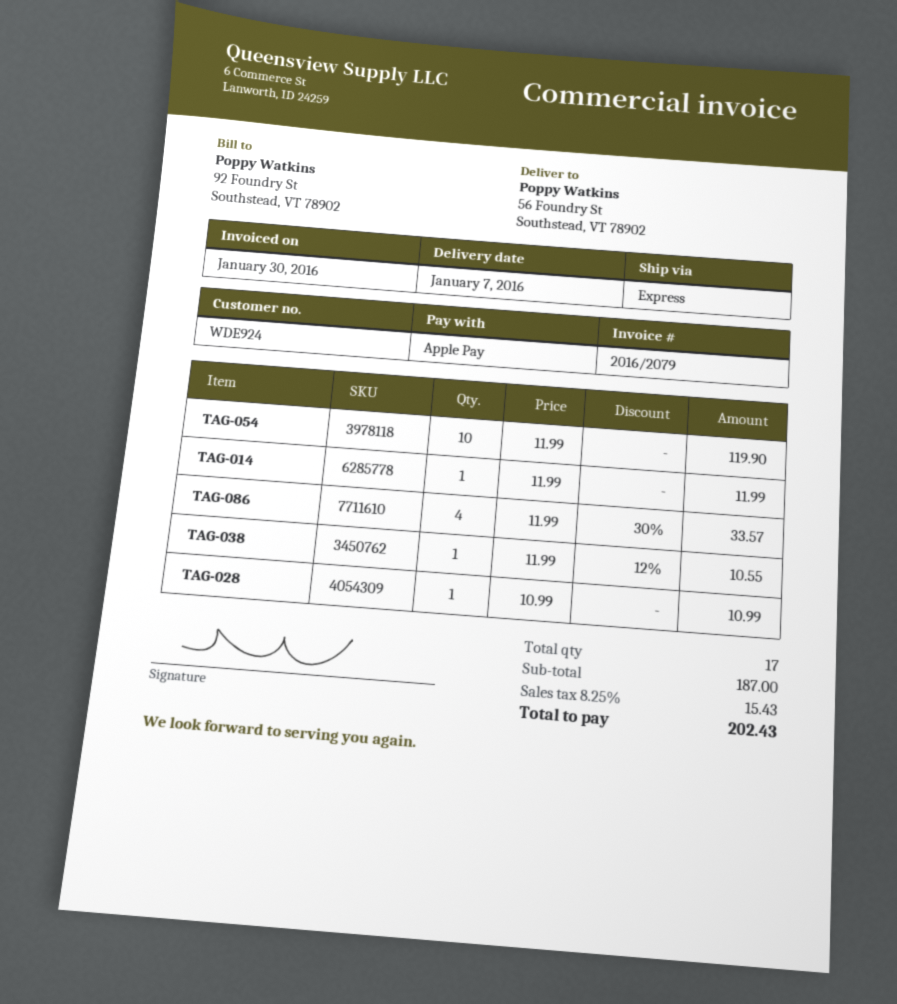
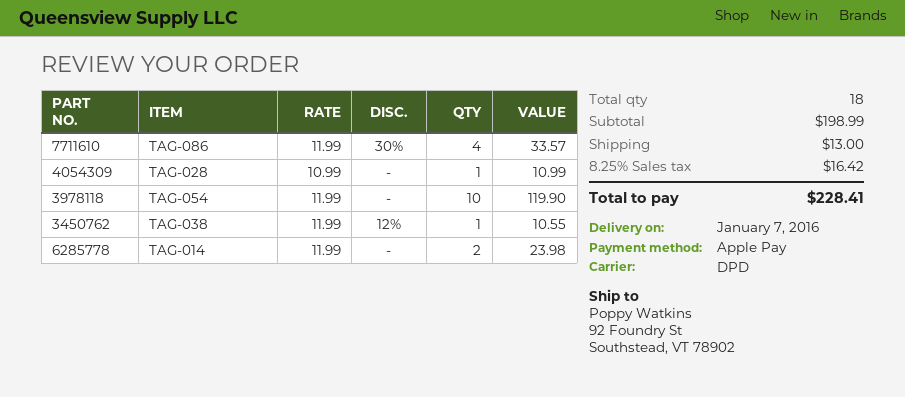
shipping method: express -> DPD
ship to: 56 Foundry St, Southstead, VT 78902 -> 92 Foundry St, Southstead, VT 78902
TAG-014: 1 x 11.99 = 11.99 -> 2 x 11.99 = 23.98
total quantity: 17 -> 18
subtotal: 187.00 -> 198.99
shipping: none -> 13.00
tax: 8.25% = 15.43 -> 8.25% = 16.42
total: 202.43 -> 228.41

